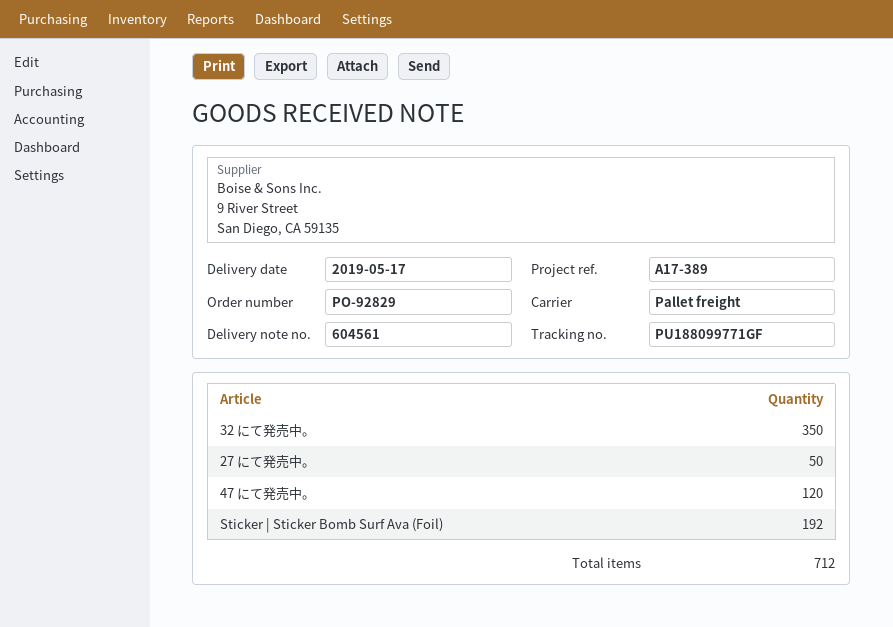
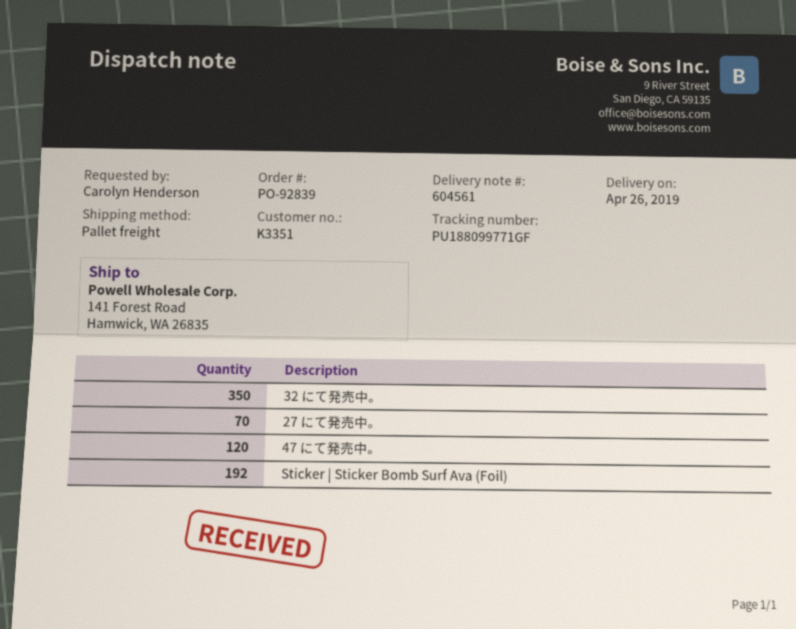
order number: PO-92829 -> PO-92839
delivery date: 2019-05-17 -> 2019-04-26
27 にて発売中。: 50 -> 70

